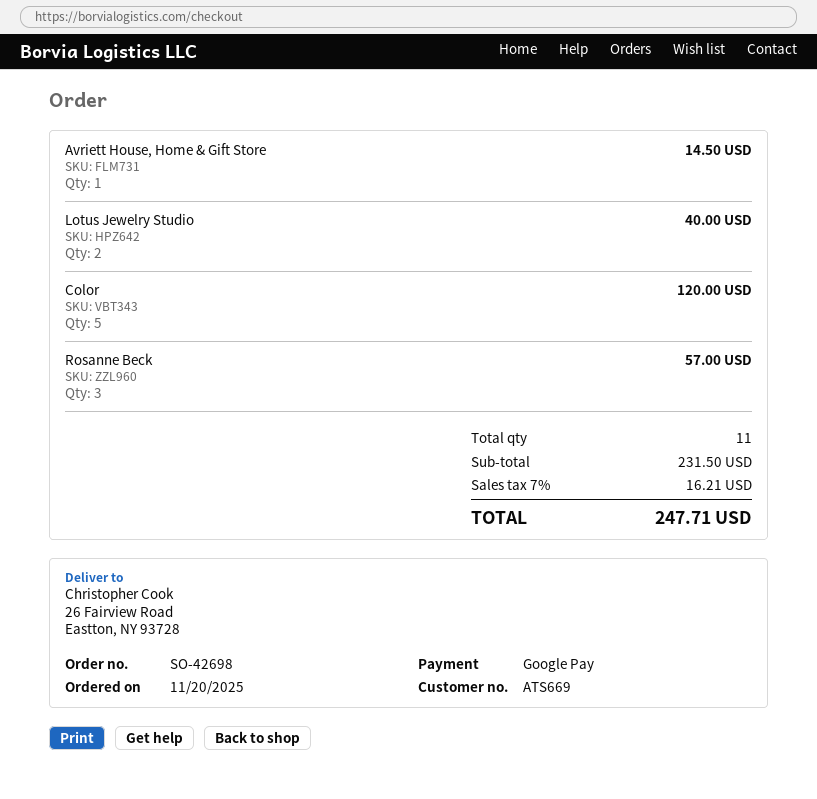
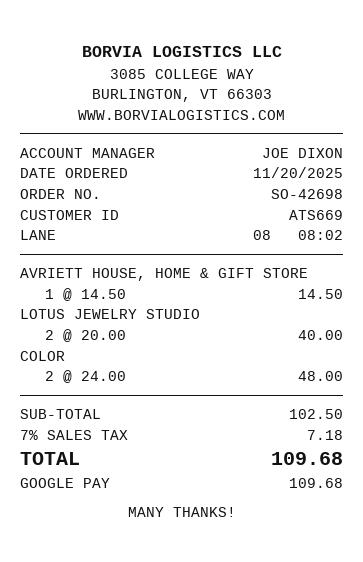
Color: 5 for 120.00 -> 2 for 48.00
Rosanne Beck: 3 for 57.00 -> none
subtotal: 231.50 -> 102.50
tax: 7% = 16.21 -> 7% = 7.18
total: 247.71 -> 109.68

